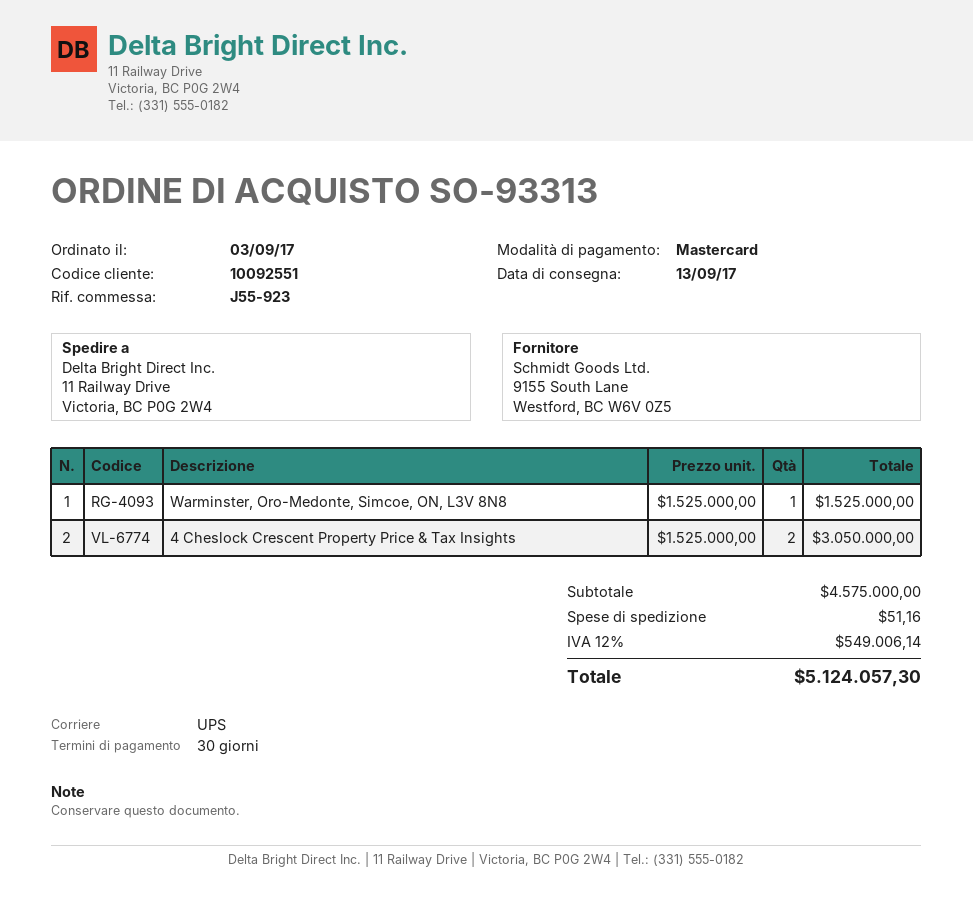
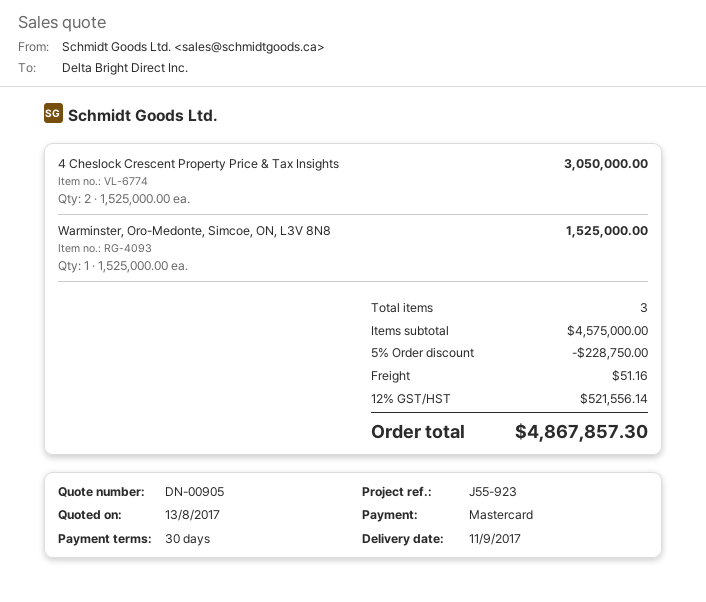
delivery date: 2017-09-13 -> 2017-09-11
discount: none -> 5% = 228750.00
tax: 12% = 549006.14 -> 12% = 521556.14
total: 5124057.30 -> 4867857.30

